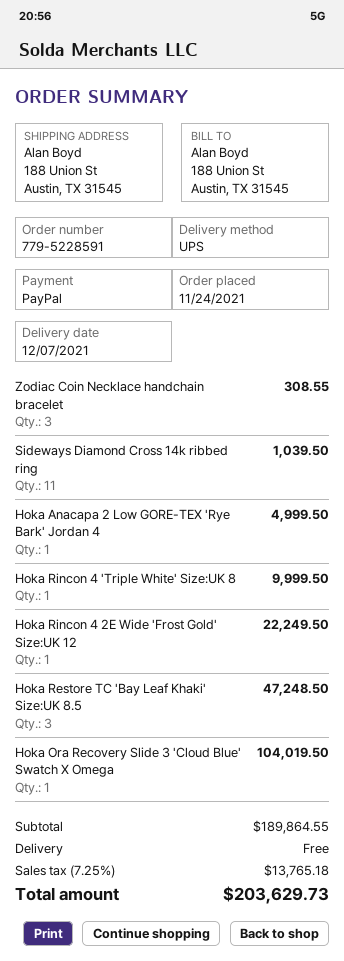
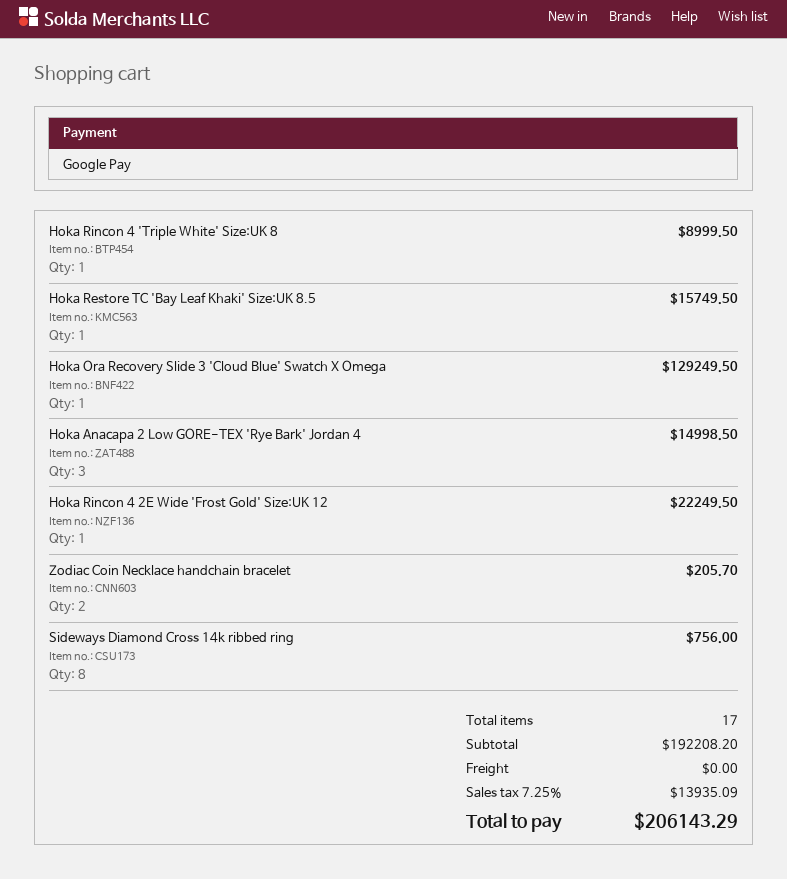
payment method: PayPal -> Google Pay
Zodiac Coin Necklace handchain bracelet: 3 for 308.55 -> 2 for 205.70
Sideways Diamond Cross 14k ribbed ring: 11 for 1039.50 -> 8 for 756.00
Hoka Anacapa 2 Low GORE-TEX 'Rye Bark' Jordan 4: 1 for 4999.50 -> 3 for 14998.50
Hoka Rincon 4 'Triple White' Size:UK 8: 1 for 9999.50 -> 1 for 8999.50
Hoka Restore TC 'Bay Leaf Khaki' Size:UK 8.5: 3 for 47248.50 -> 1 for 15749.50
Hoka Ora Recovery Slide 3 'Cloud Blue' Swatch X Omega: 1 for 104019.50 -> 1 for 129249.50
subtotal: 189864.55 -> 192208.20
tax: 7.25% = 13765.18 -> 7.25% = 13935.09
total: 203629.73 -> 206143.29

